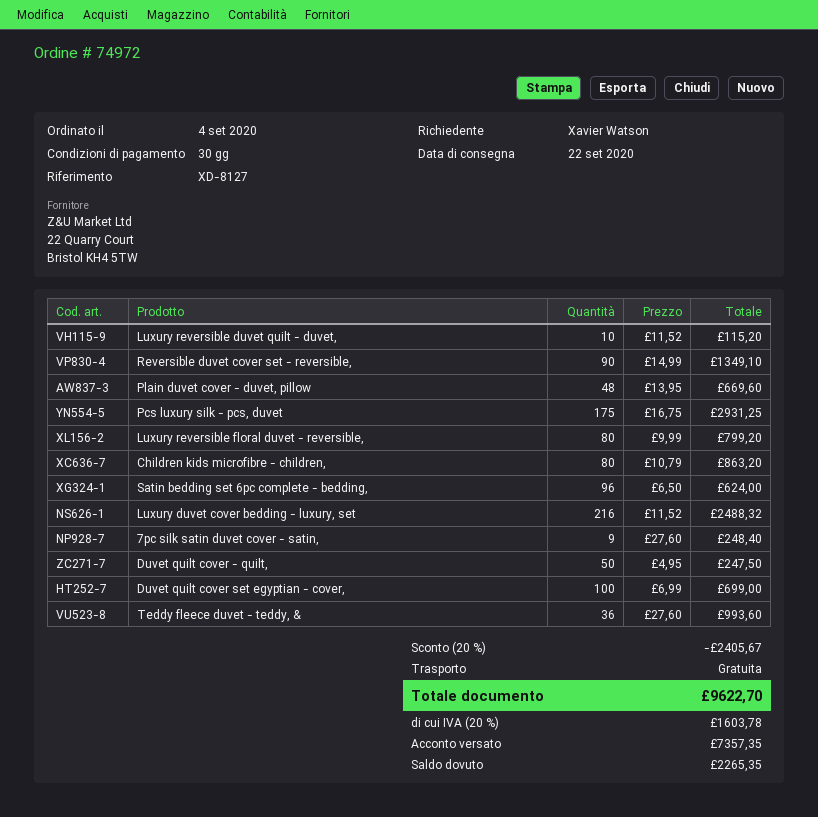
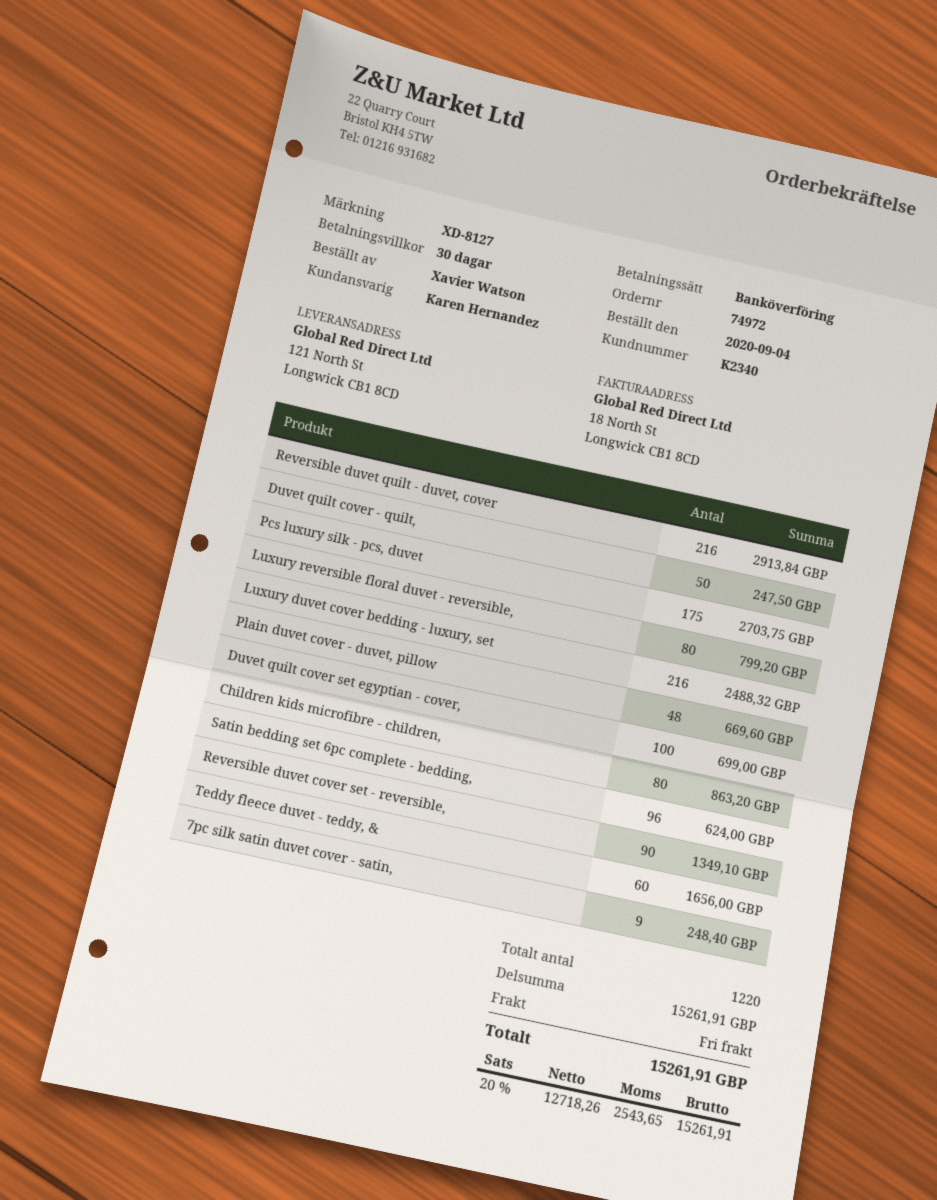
Luxury reversible duvet quilt - duvet,: 10 for 115.20 -> none
Pcs luxury silk - pcs, duvet: 175 for 2931.25 -> 175 for 2703.75
Teddy fleece duvet - teddy, &: 36 for 993.60 -> 60 for 1656.00
Reversible duvet quilt - duvet, cover: none -> 216 for 2913.84
discount: 20% = 2405.67 -> none
tax: 20% = 1603.78 -> 20% = 2543.65
total: 9622.70 -> 15261.91

